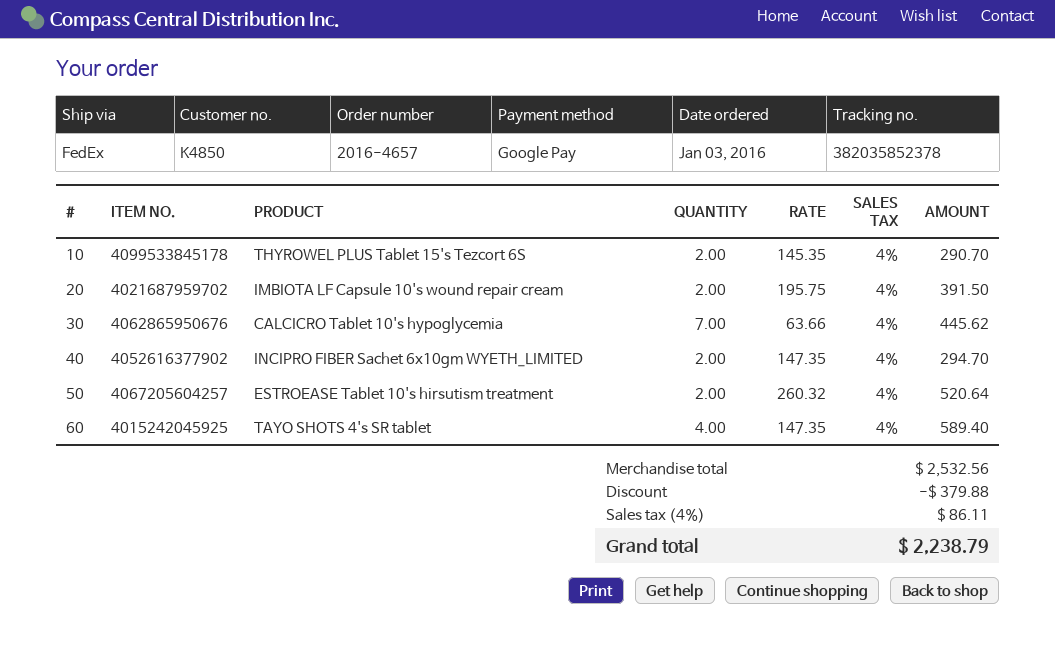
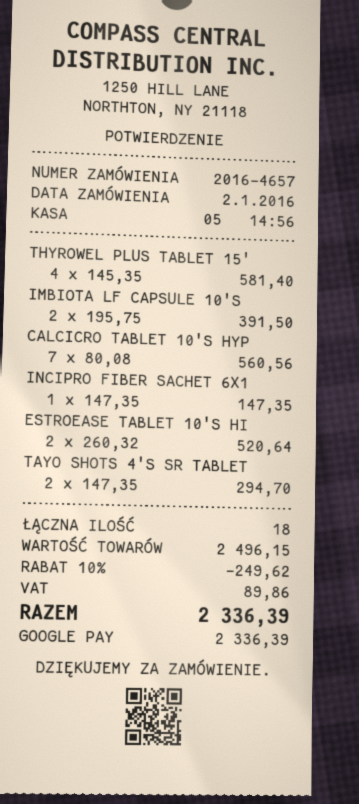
order date: 2016-01-03 -> 2016-01-02
THYROWEL PLUS Tablet 15's Tezcort 6S: 2 x 145.35 = 290.70 -> 4 x 145.35 = 581.40
CALCICRO Tablet 10's hypoglycemia: 7 x 63.66 = 445.62 -> 7 x 80.08 = 560.56
INCIPRO FIBER Sachet 6x10gm WYETH_LIMITED: 2 x 147.35 = 294.70 -> 1 x 147.35 = 147.35
TAYO SHOTS 4's SR tablet: 4 x 147.35 = 589.40 -> 2 x 147.35 = 294.70
subtotal: 2532.56 -> 2496.15
discount: 379.88 -> 249.62
tax: 86.11 -> 89.86
total: 2238.79 -> 2336.39

